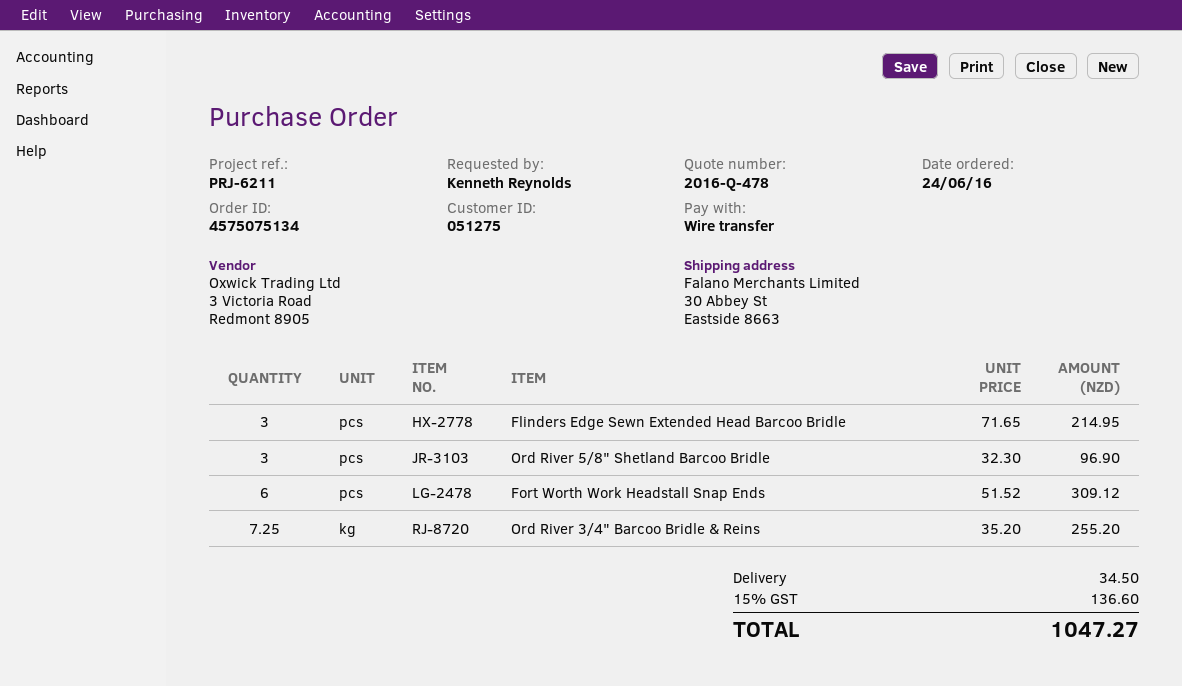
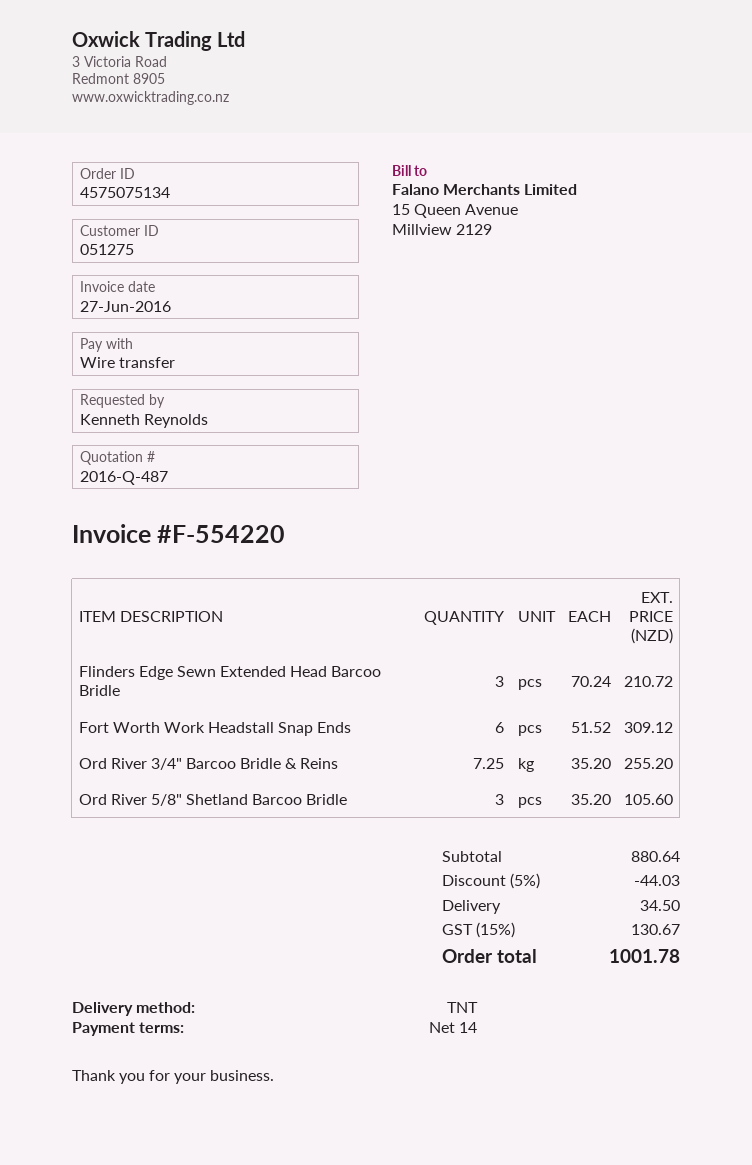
quote number: 2016-Q-478 -> 2016-Q-487
Flinders Edge Sewn Extended Head Barcoo Bridle: 3 x 71.65 = 214.95 -> 3 x 70.24 = 210.72
Ord River 5/8" Shetland Barcoo Bridle: 3 x 32.30 = 96.90 -> 3 x 35.20 = 105.60
discount: none -> 5% = 44.03
tax: 15% = 136.60 -> 15% = 130.67
total: 1047.27 -> 1001.78

